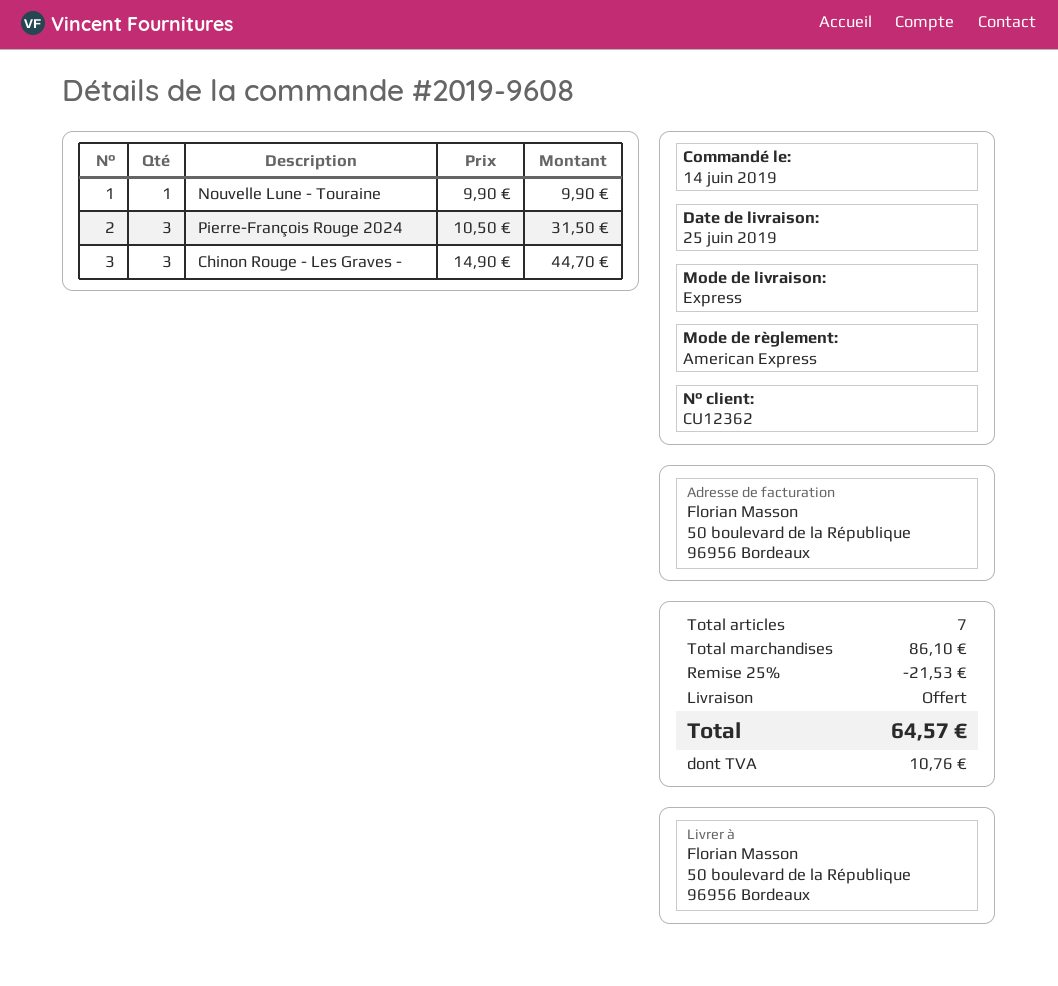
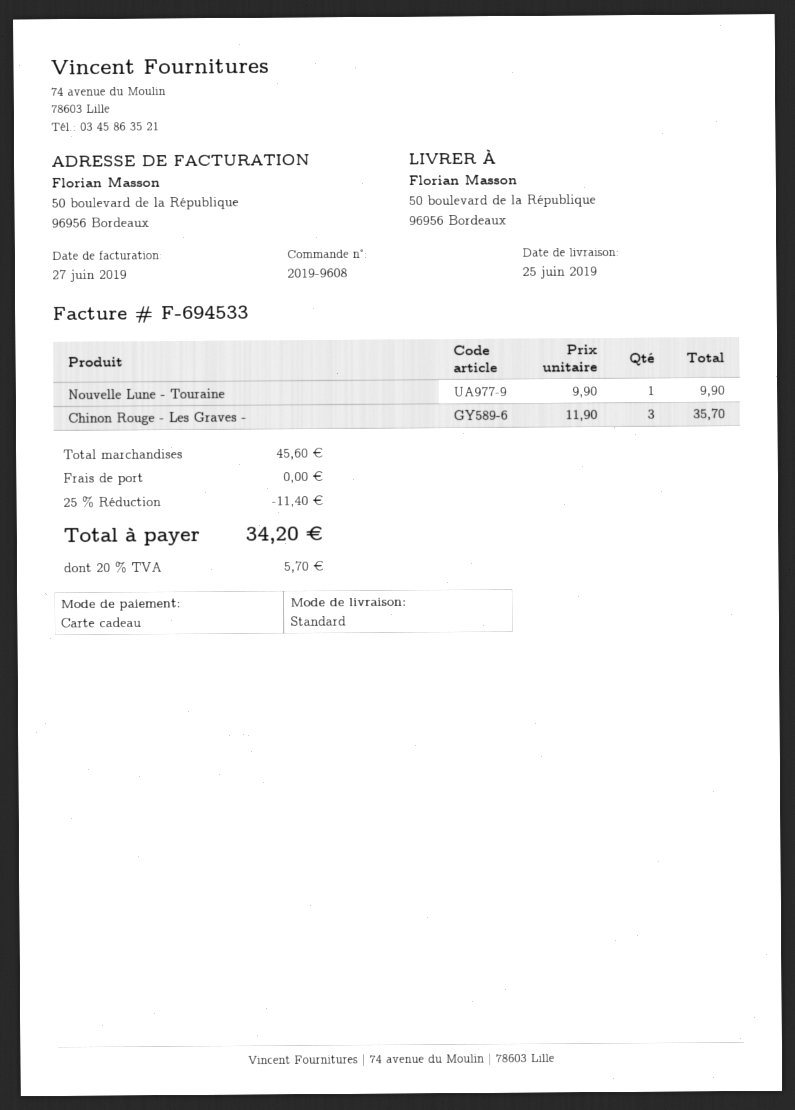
payment method: American Express -> gift card
shipping method: express -> standard
Pierre-François Rouge 2024: 3 x 10.50 = 31.50 -> none
Chinon Rouge - Les Graves -: 3 x 14.90 = 44.70 -> 3 x 11.90 = 35.70
subtotal: 86.10 -> 45.60
discount: 25% = 21.53 -> 25% = 11.40
tax: 10.76 -> 5.70
total: 64.57 -> 34.20

